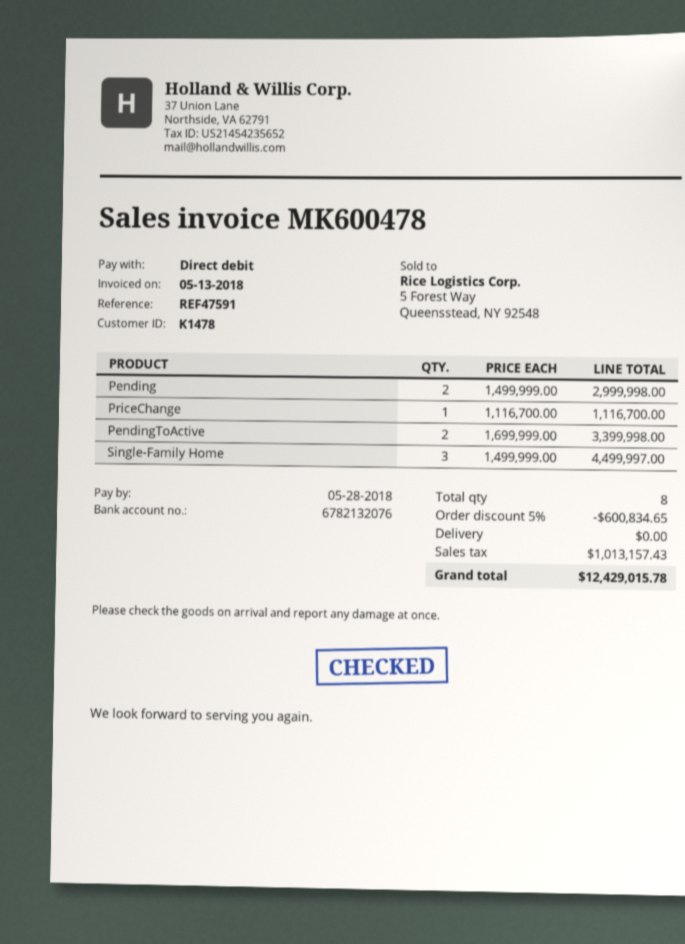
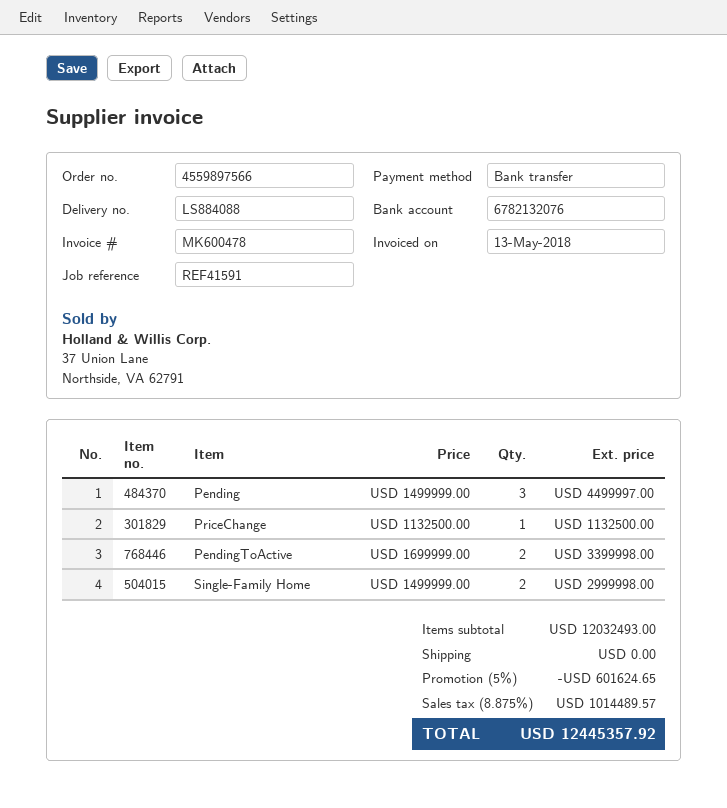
reference: REF47591 -> REF41591
payment method: direct debit -> bank transfer
Pending: 2 x 1499999.00 = 2999998.00 -> 3 x 1499999.00 = 4499997.00
PriceChange: 1 x 1116700.00 = 1116700.00 -> 1 x 1132500.00 = 1132500.00
Single-Family Home: 3 x 1499999.00 = 4499997.00 -> 2 x 1499999.00 = 2999998.00
discount: 5% = 600834.65 -> 5% = 601624.65
tax: 1013157.43 -> 1014489.57
total: 12429015.78 -> 12445357.92

